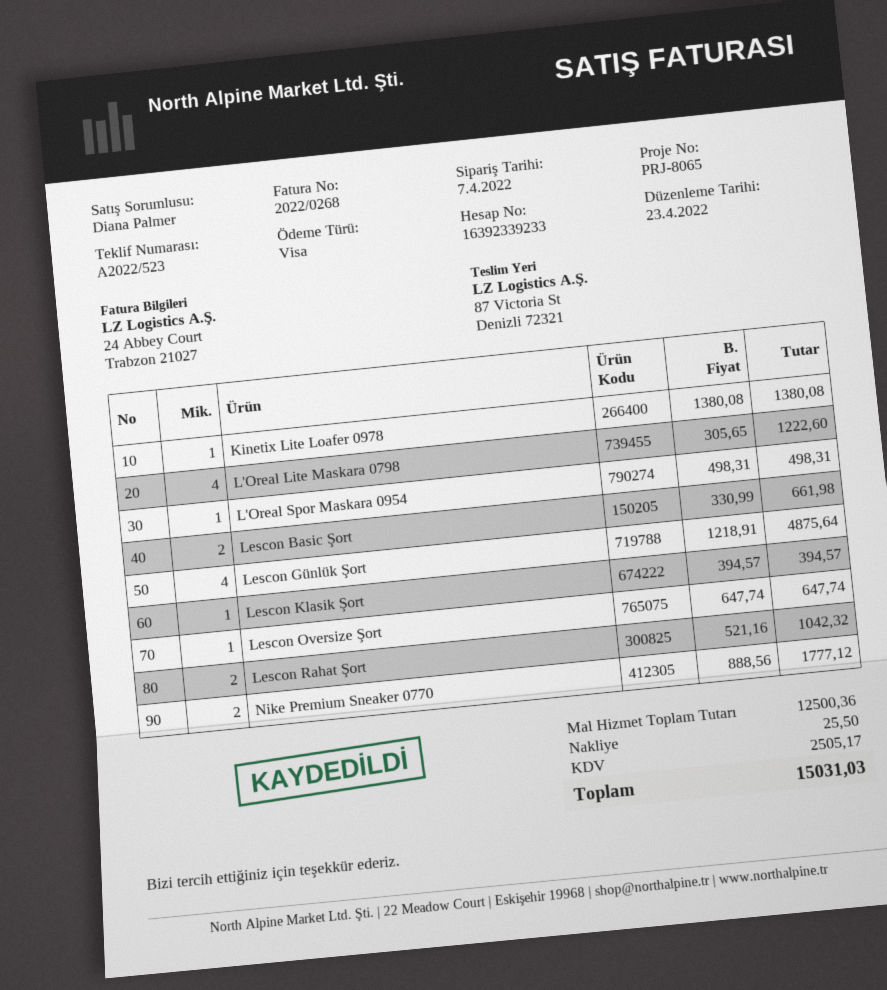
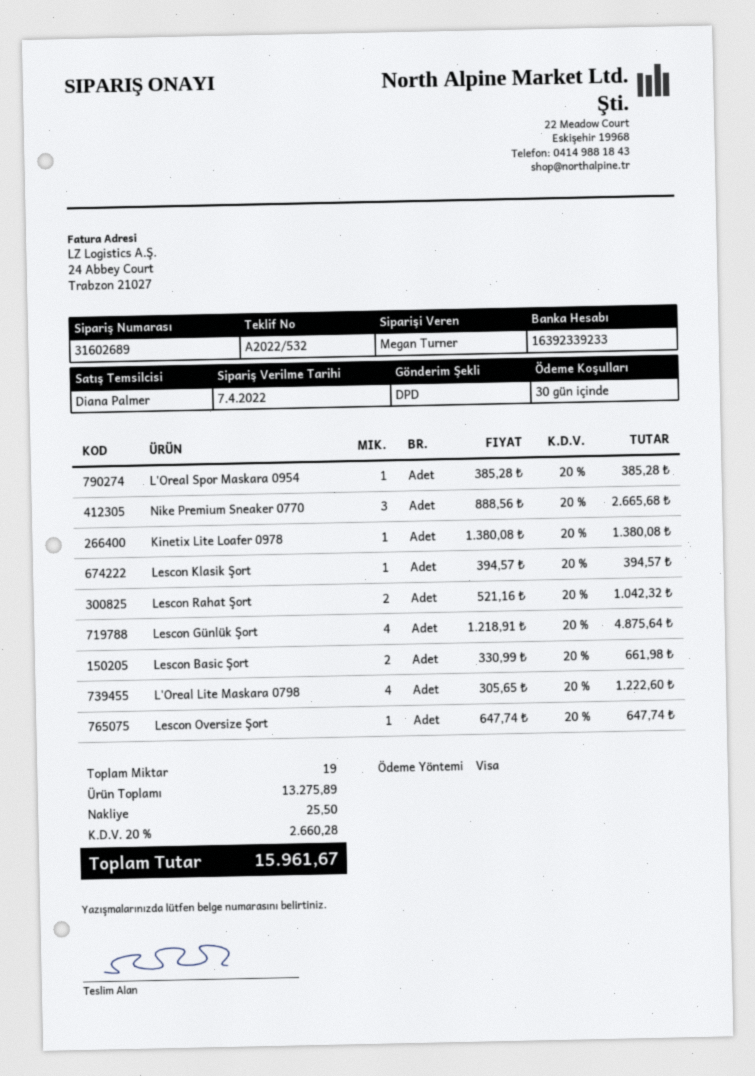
quote number: A2022/523 -> A2022/532
L'Oreal Spor Maskara 0954: 1 x 498.31 = 498.31 -> 1 x 385.28 = 385.28
Nike Premium Sneaker 0770: 2 x 888.56 = 1777.12 -> 3 x 888.56 = 2665.68
subtotal: 12500.36 -> 13275.89
tax: 2505.17 -> 2660.28
total: 15031.03 -> 15961.67

